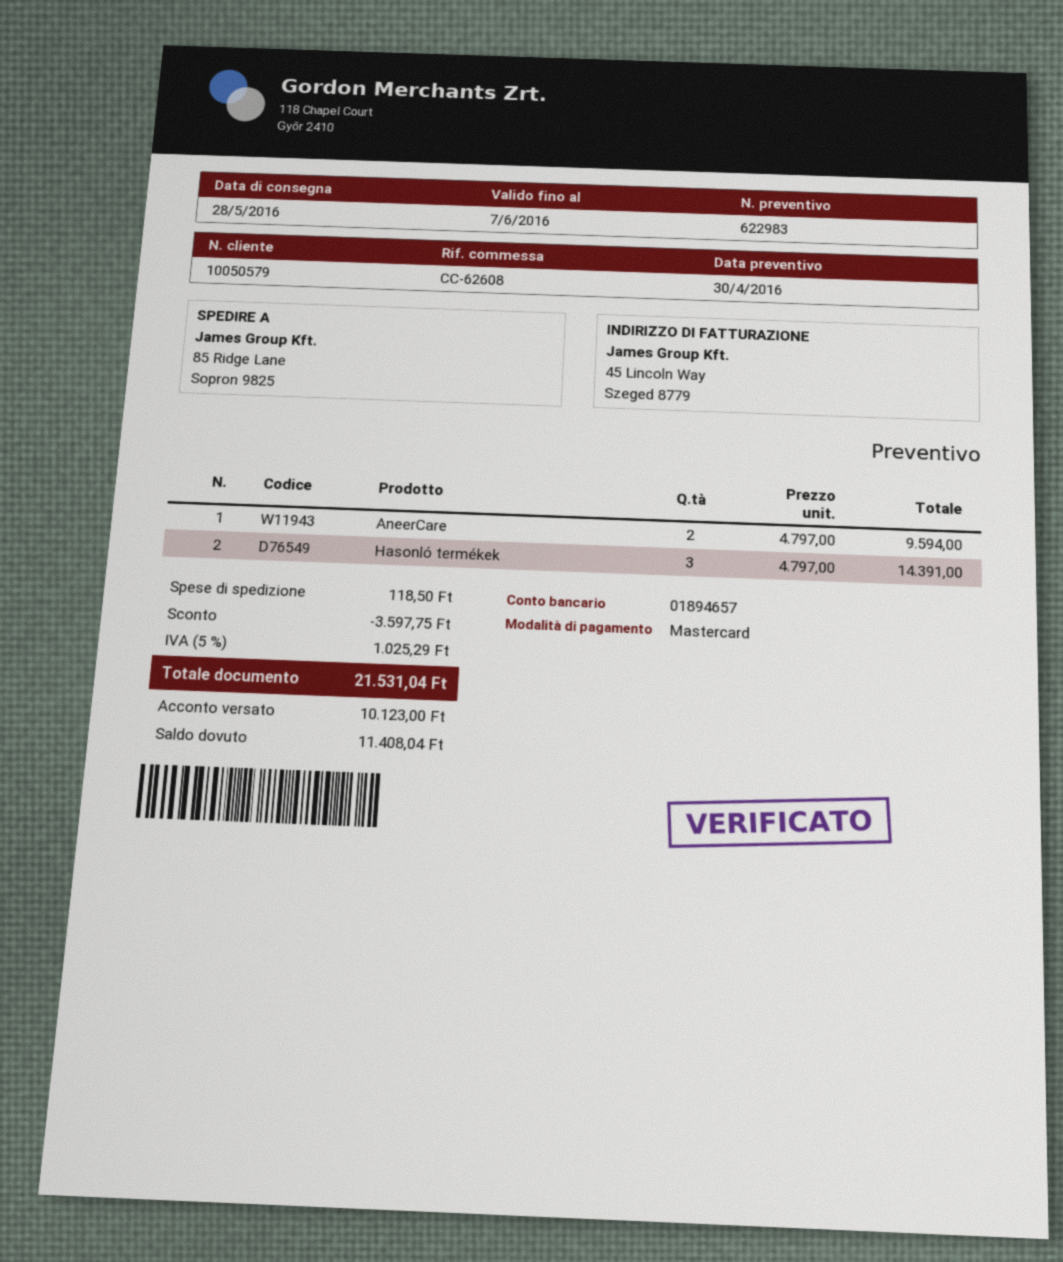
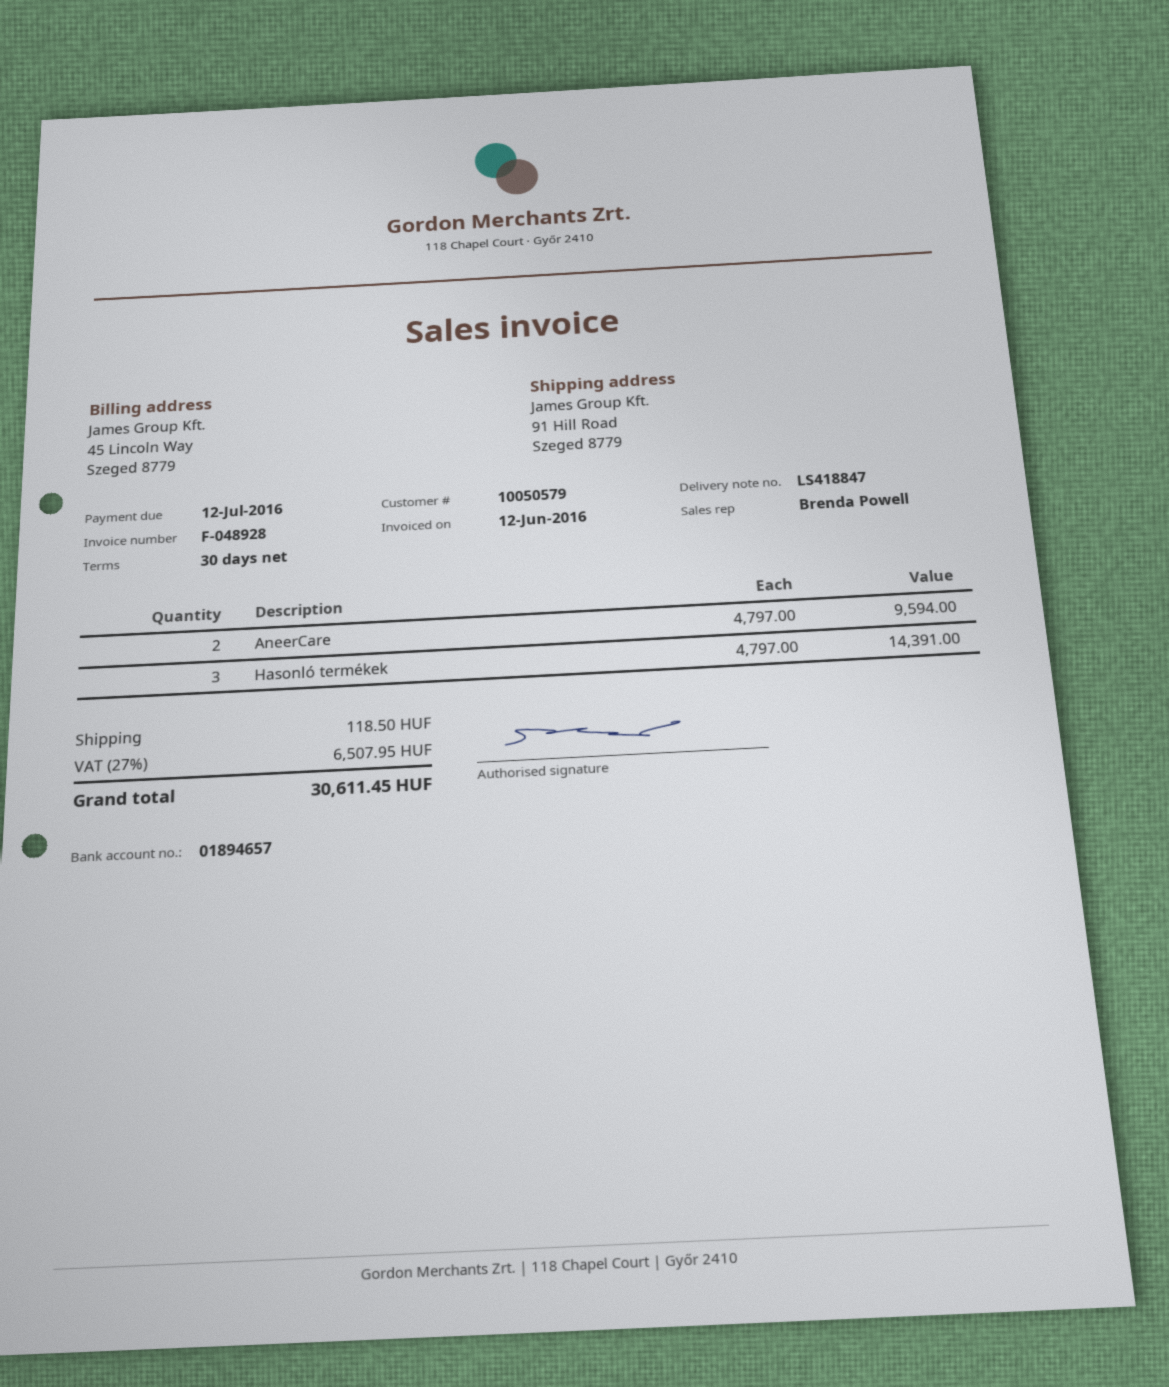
ship to: 85 Ridge Lane, Sopron 9825 -> 91 Hill Road, Szeged 8779
discount: 3597.75 -> none
tax: 5% = 1025.29 -> 27% = 6507.95
total: 21531.04 -> 30611.45

